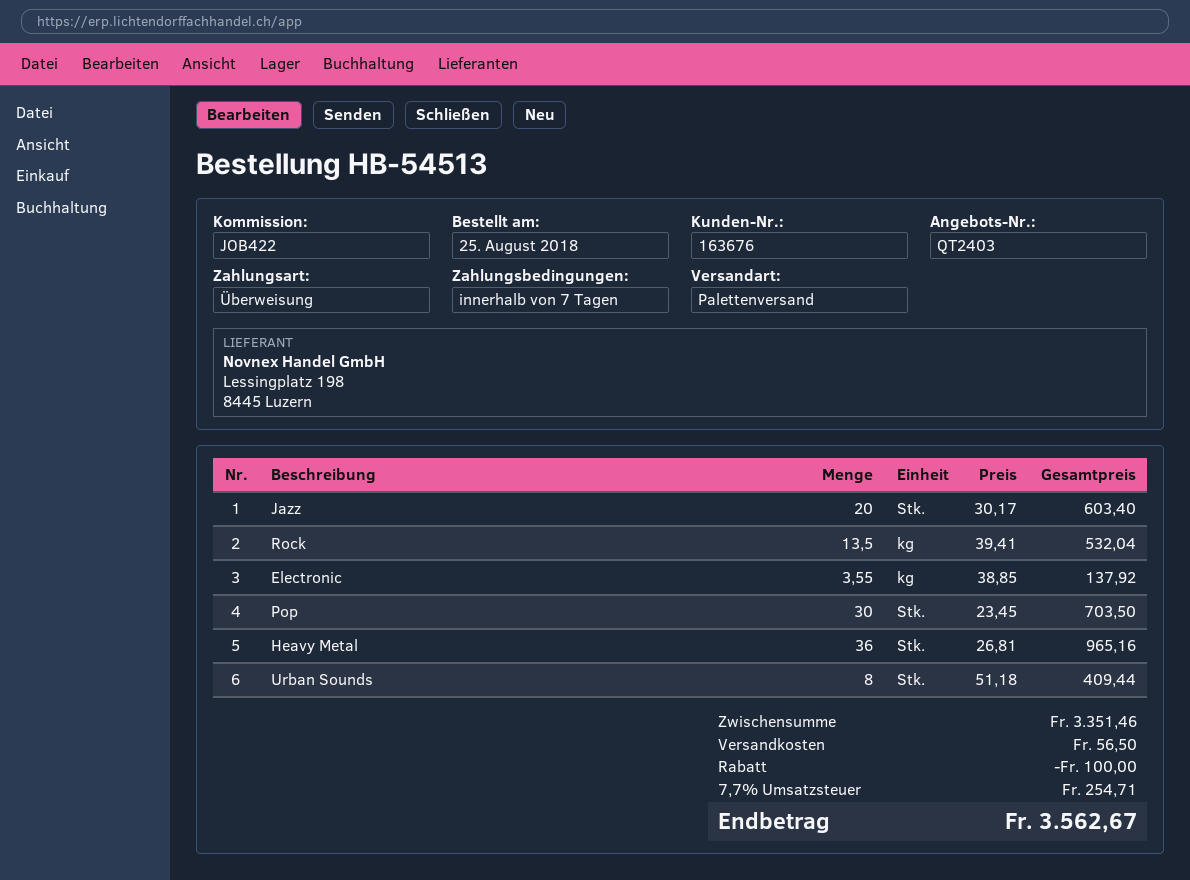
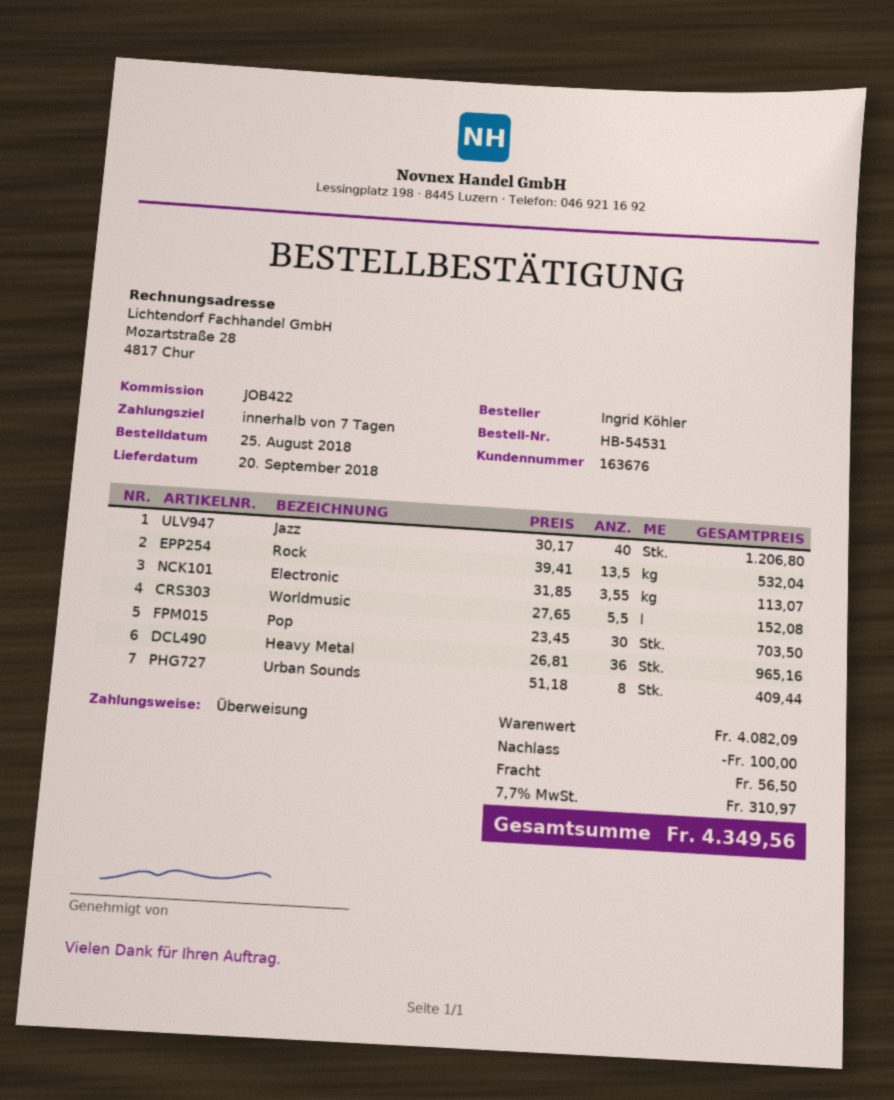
order number: HB-54513 -> HB-54531
Jazz: 20 x 30.17 = 603.40 -> 40 x 30.17 = 1206.80
Electronic: 3.55 x 38.85 = 137.92 -> 3.55 x 31.85 = 113.07
Worldmusic: none -> 5.5 x 27.65 = 152.08
subtotal: 3351.46 -> 4082.09
tax: 7.7% = 254.71 -> 7.7% = 310.97
total: 3562.67 -> 4349.56

